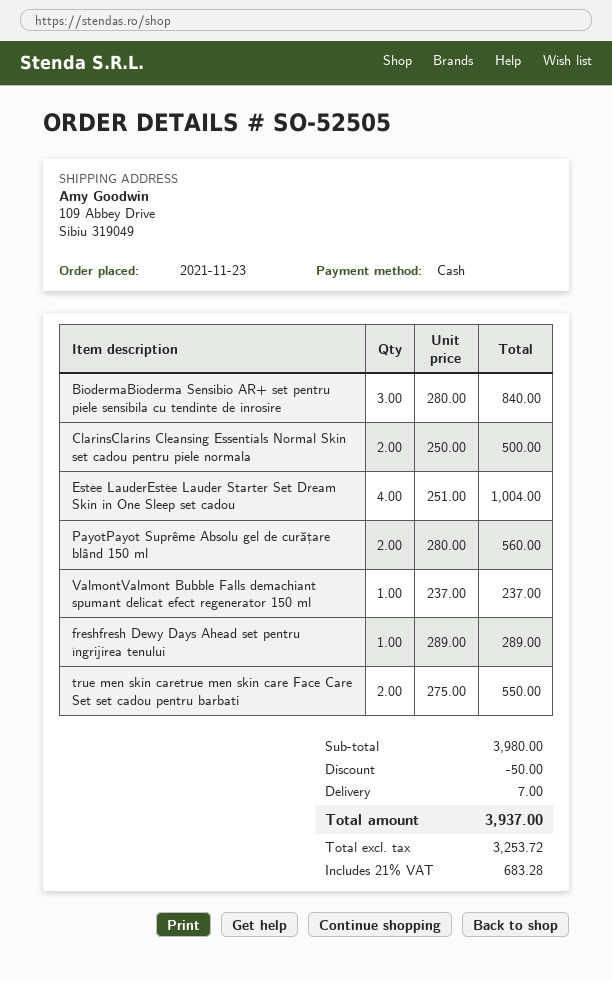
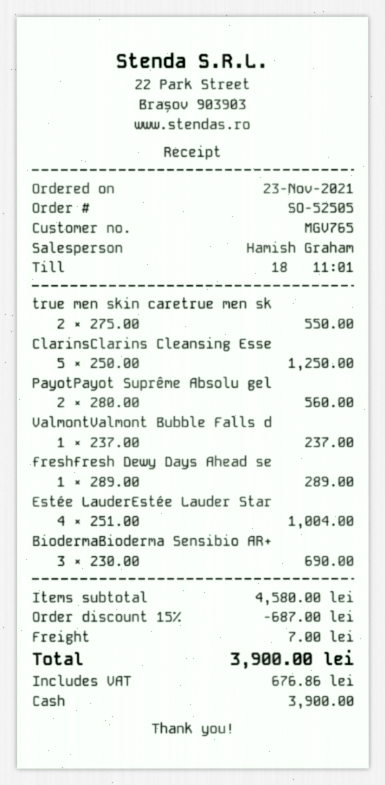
BiodermaBioderma Sensibio AR+ set pentru piele sensibila cu tendinte de inrosire: 3 x 280.00 = 840.00 -> 3 x 230.00 = 690.00
ClarinsClarins Cleansing Essentials Normal Skin set cadou pentru piele normala: 2 x 250.00 = 500.00 -> 5 x 250.00 = 1250.00
subtotal: 3980.00 -> 4580.00
discount: 50.00 -> 687.00
tax: 683.28 -> 676.86
total: 3937.00 -> 3900.00

